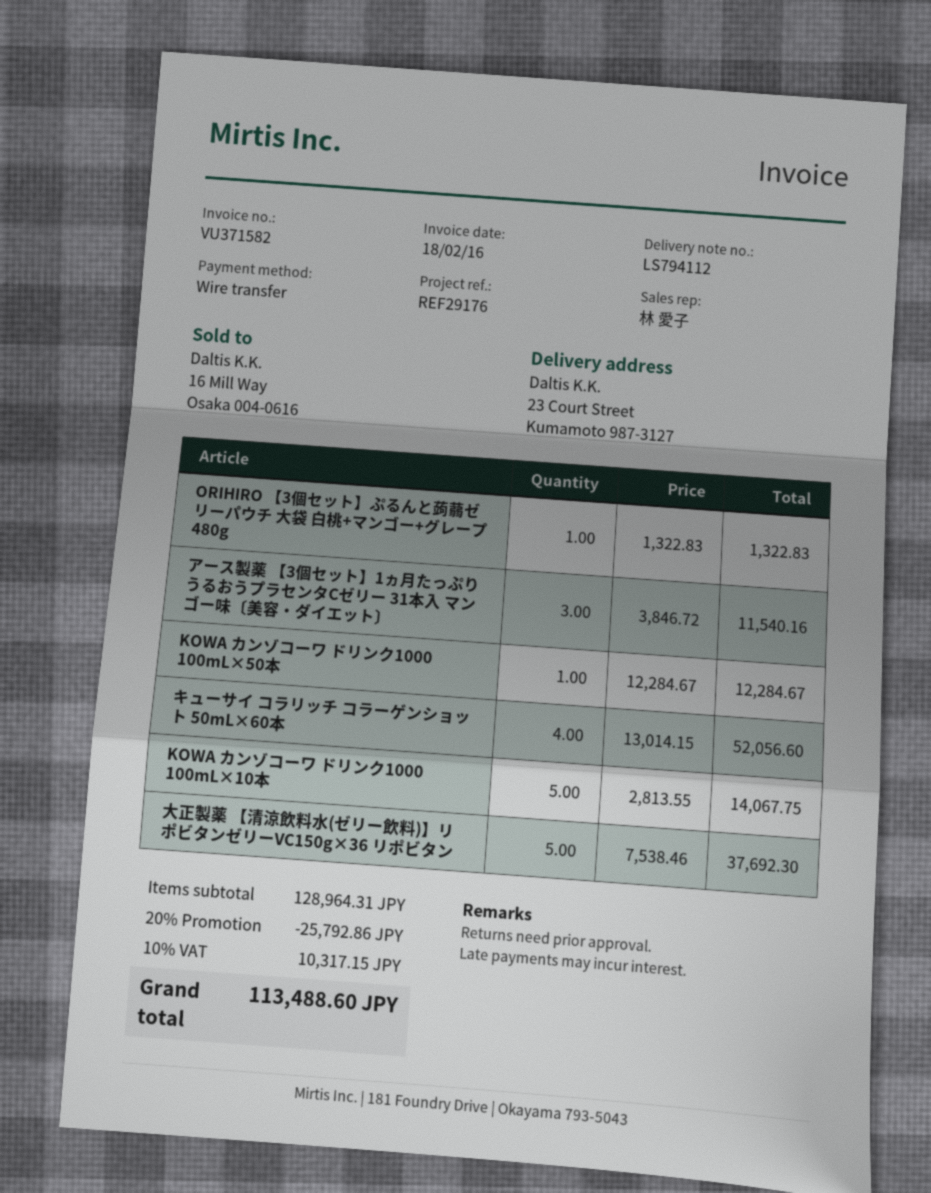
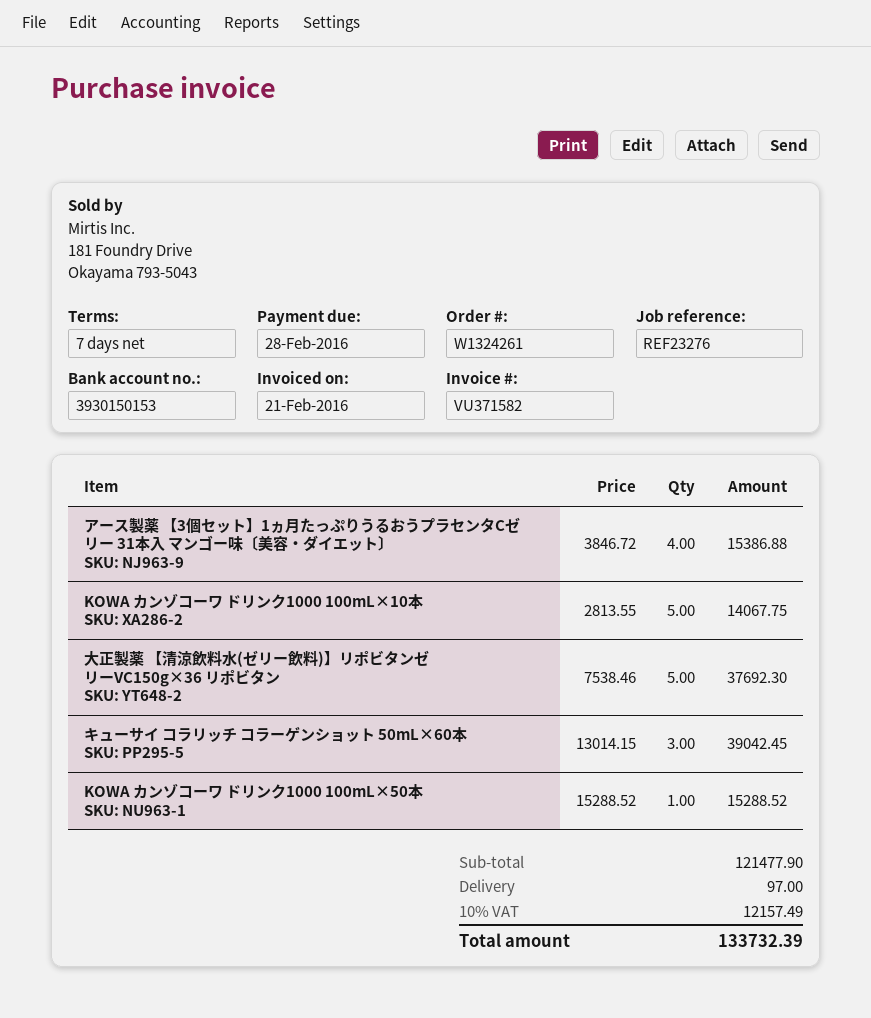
invoice date: 2016-02-18 -> 2016-02-21
reference: REF29176 -> REF23276
ORIHIRO 【3個セット】ぷるんと蒟蒻ゼリーパウチ 大袋 白桃+マンゴー+グレープ 480g: 1 x 1322.83 = 1322.83 -> none
アース製薬 【3個セット】1ヵ月たっぷりうるおうプラセンタCゼリー 31本入 マンゴー味〔美容・ダイエット〕: 3 x 3846.72 = 11540.16 -> 4 x 3846.72 = 15386.88
KOWA カンゾコーワ ドリンク1000 100mL×50本: 1 x 12284.67 = 12284.67 -> 1 x 15288.52 = 15288.52
キューサイ コラリッチ コラーゲンショット 50mL×60本: 4 x 13014.15 = 52056.60 -> 3 x 13014.15 = 39042.45
subtotal: 128964.31 -> 121477.90
discount: 20% = 25792.86 -> none
shipping: none -> 97.00
tax: 10% = 10317.15 -> 10% = 12157.49
total: 113488.60 -> 133732.39

